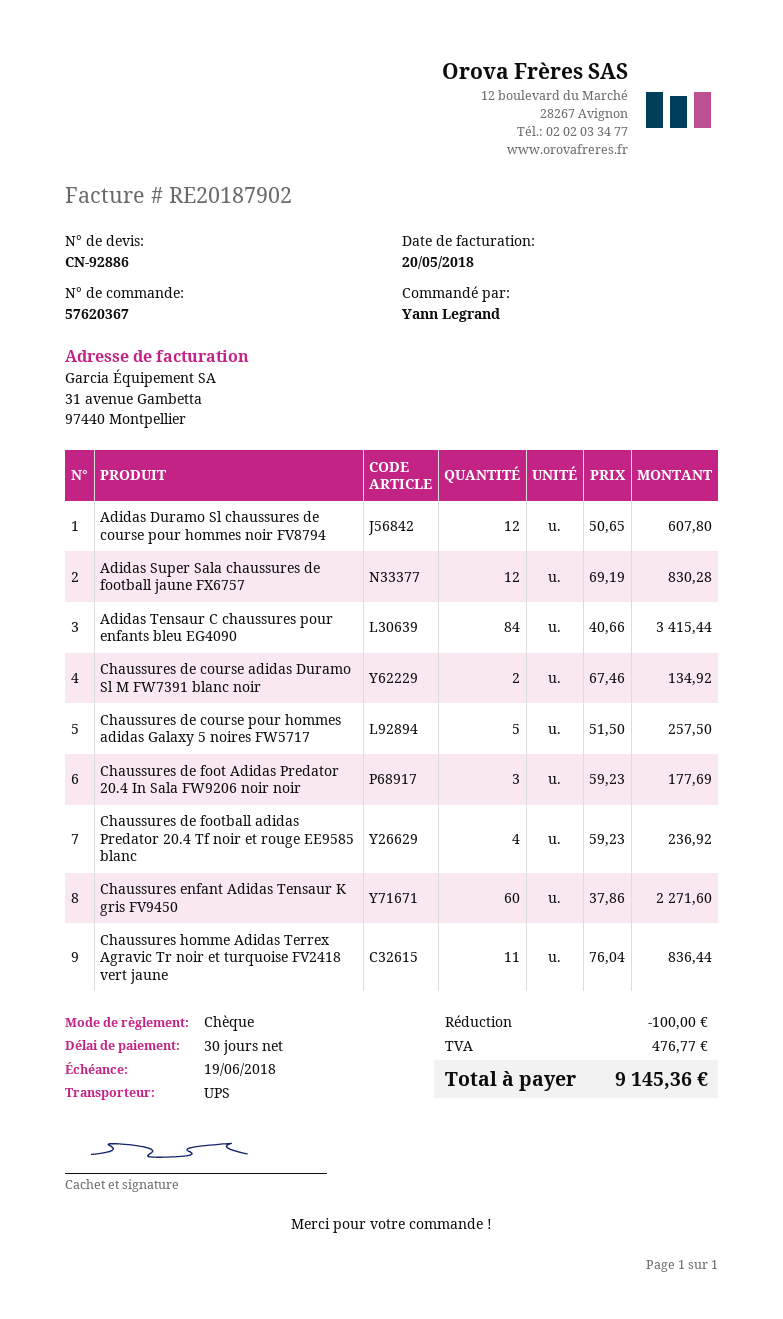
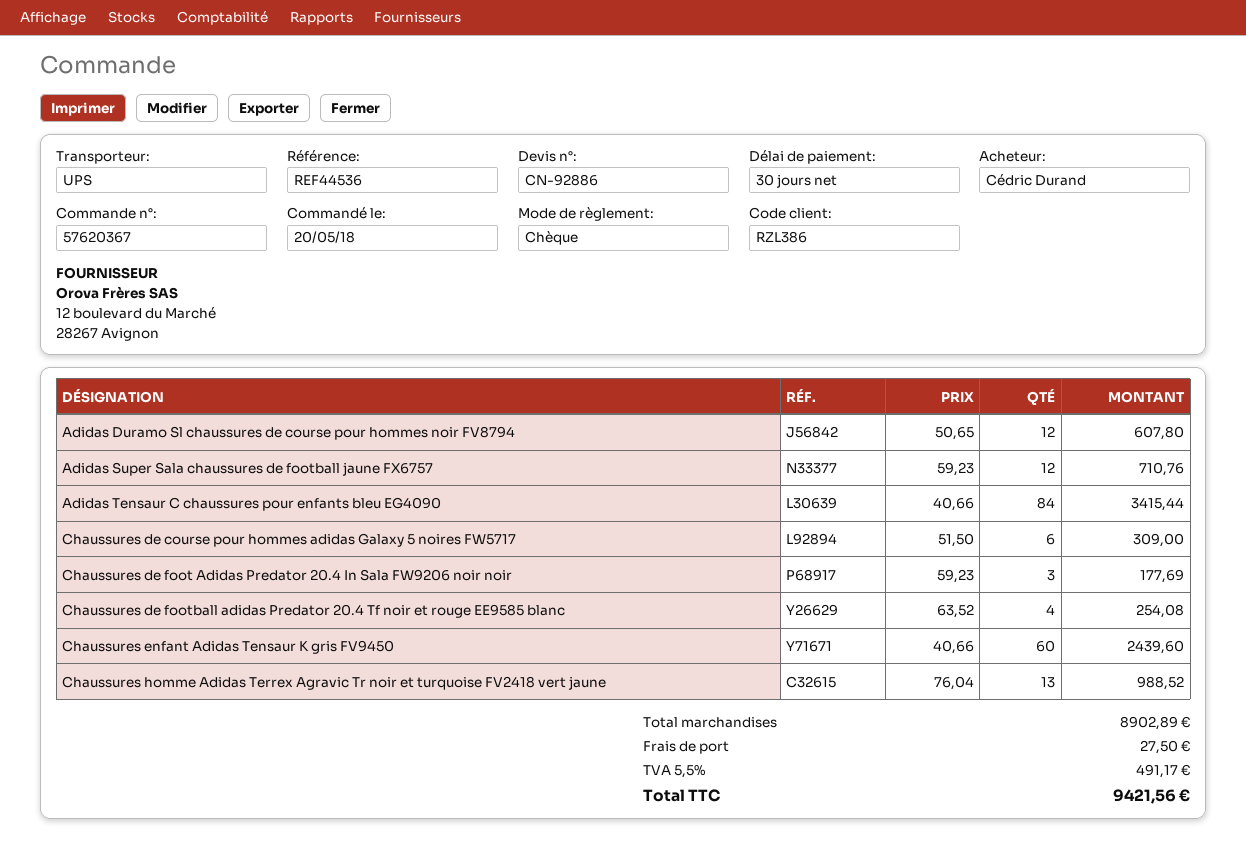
ordered by: Yann Legrand -> Cédric Durand
Adidas Super Sala chaussures de football jaune FX6757: 12 x 69.19 = 830.28 -> 12 x 59.23 = 710.76
Chaussures de course adidas Duramo Sl M FW7391 blanc noir: 2 x 67.46 = 134.92 -> none
Chaussures de course pour hommes adidas Galaxy 5 noires FW5717: 5 x 51.50 = 257.50 -> 6 x 51.50 = 309.00
Chaussures de football adidas Predator 20.4 Tf noir et rouge EE9585 blanc: 4 x 59.23 = 236.92 -> 4 x 63.52 = 254.08
Chaussures enfant Adidas Tensaur K gris FV9450: 60 x 37.86 = 2271.60 -> 60 x 40.66 = 2439.60
Chaussures homme Adidas Terrex Agravic Tr noir et turquoise FV2418 vert jaune: 11 x 76.04 = 836.44 -> 13 x 76.04 = 988.52
discount: 100.00 -> none
shipping: none -> 27.50
tax: 476.77 -> 491.17
total: 9145.36 -> 9421.56

